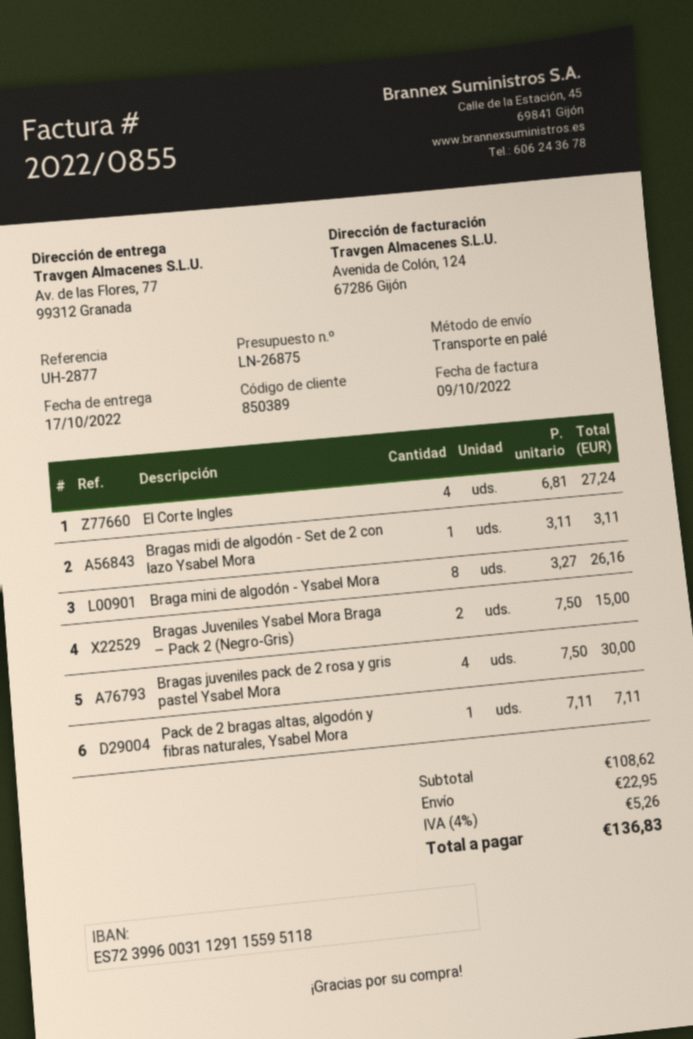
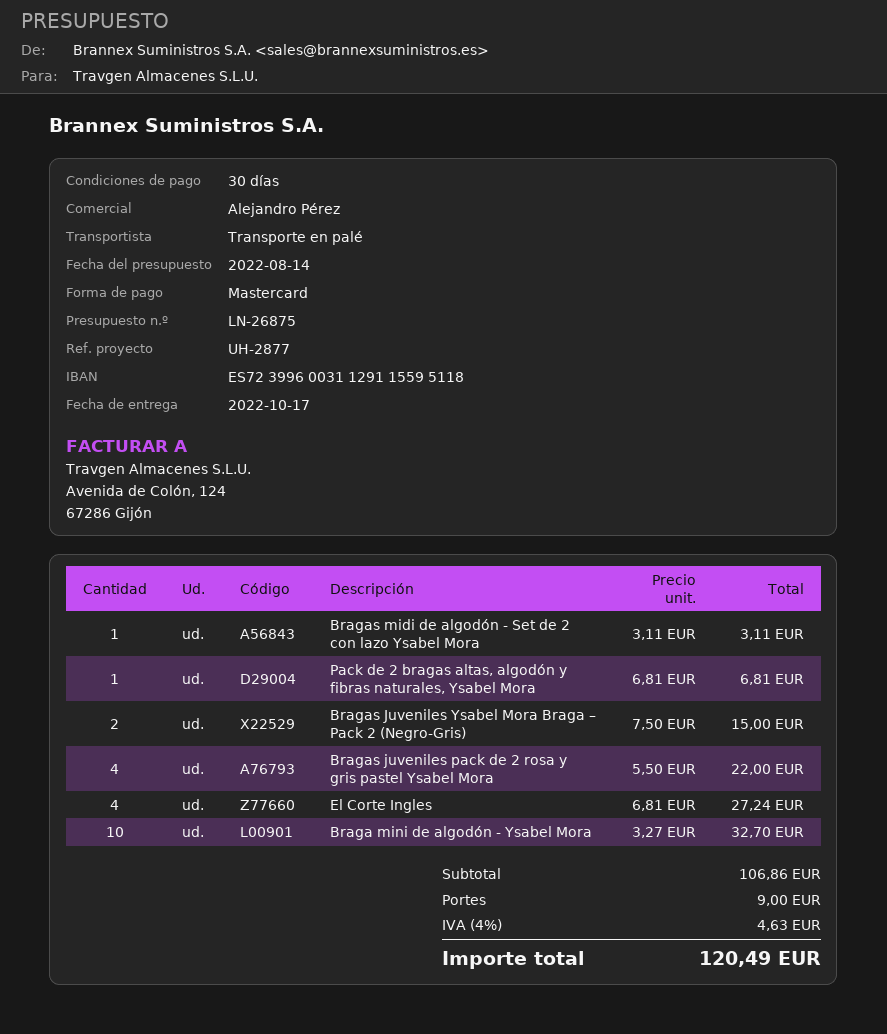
Braga mini de algodón - Ysabel Mora: 8 x 3.27 = 26.16 -> 10 x 3.27 = 32.70
Bragas juveniles pack de 2 rosa y gris pastel Ysabel Mora: 4 x 7.50 = 30.00 -> 4 x 5.50 = 22.00
Pack de 2 bragas altas, algodón y fibras naturales, Ysabel Mora: 1 x 7.11 = 7.11 -> 1 x 6.81 = 6.81
subtotal: 108.62 -> 106.86
shipping: 22.95 -> 9.00
tax: 4% = 5.26 -> 4% = 4.63
total: 136.83 -> 120.49

